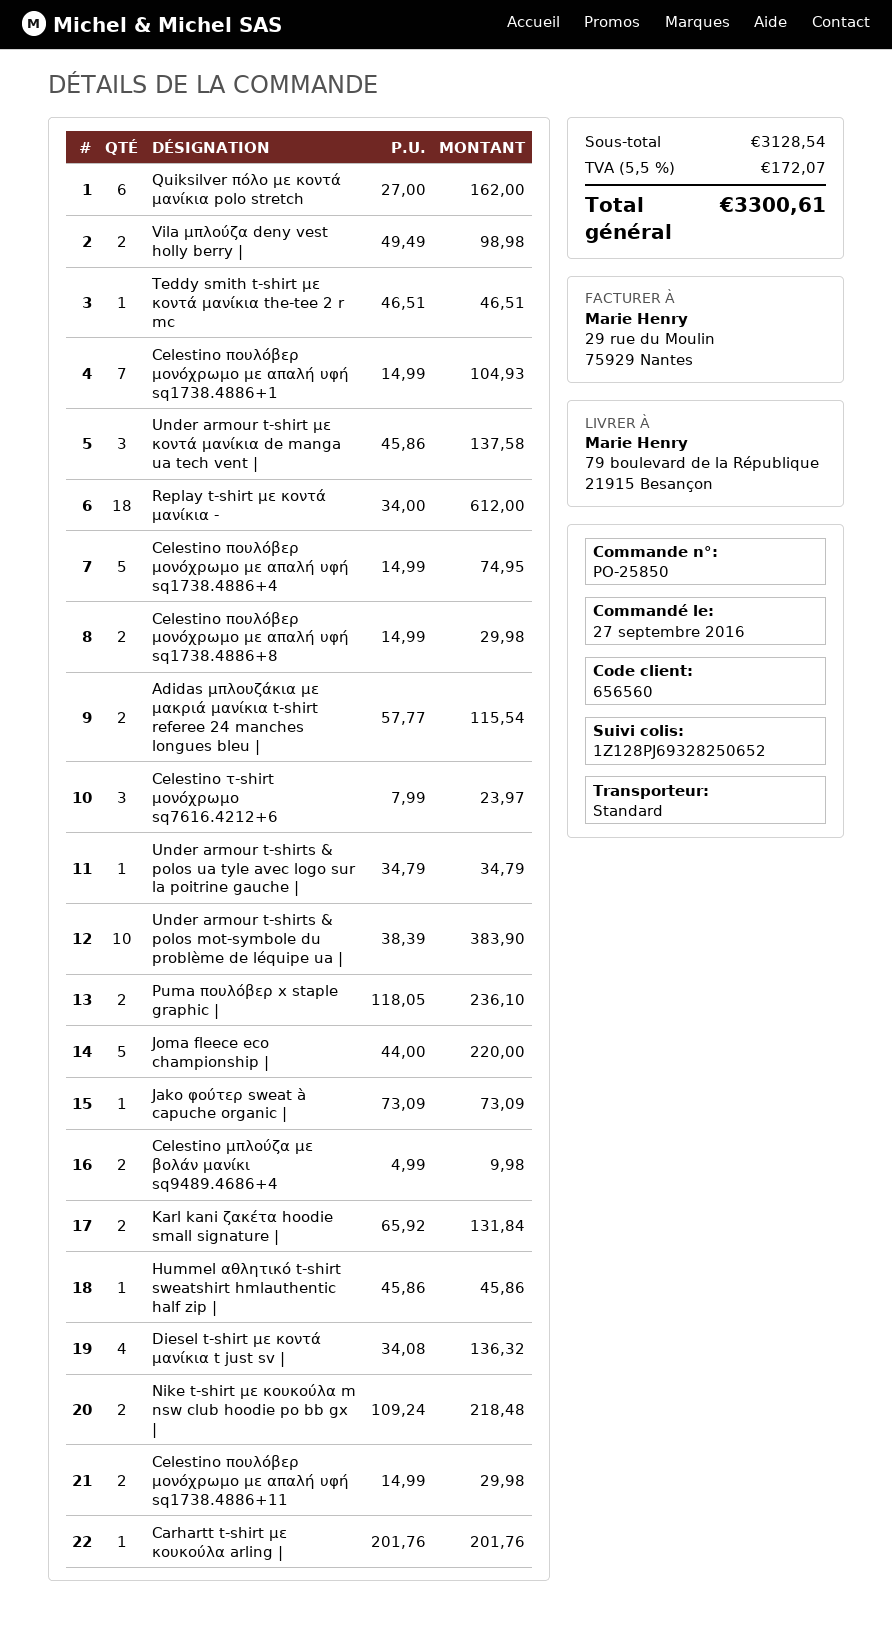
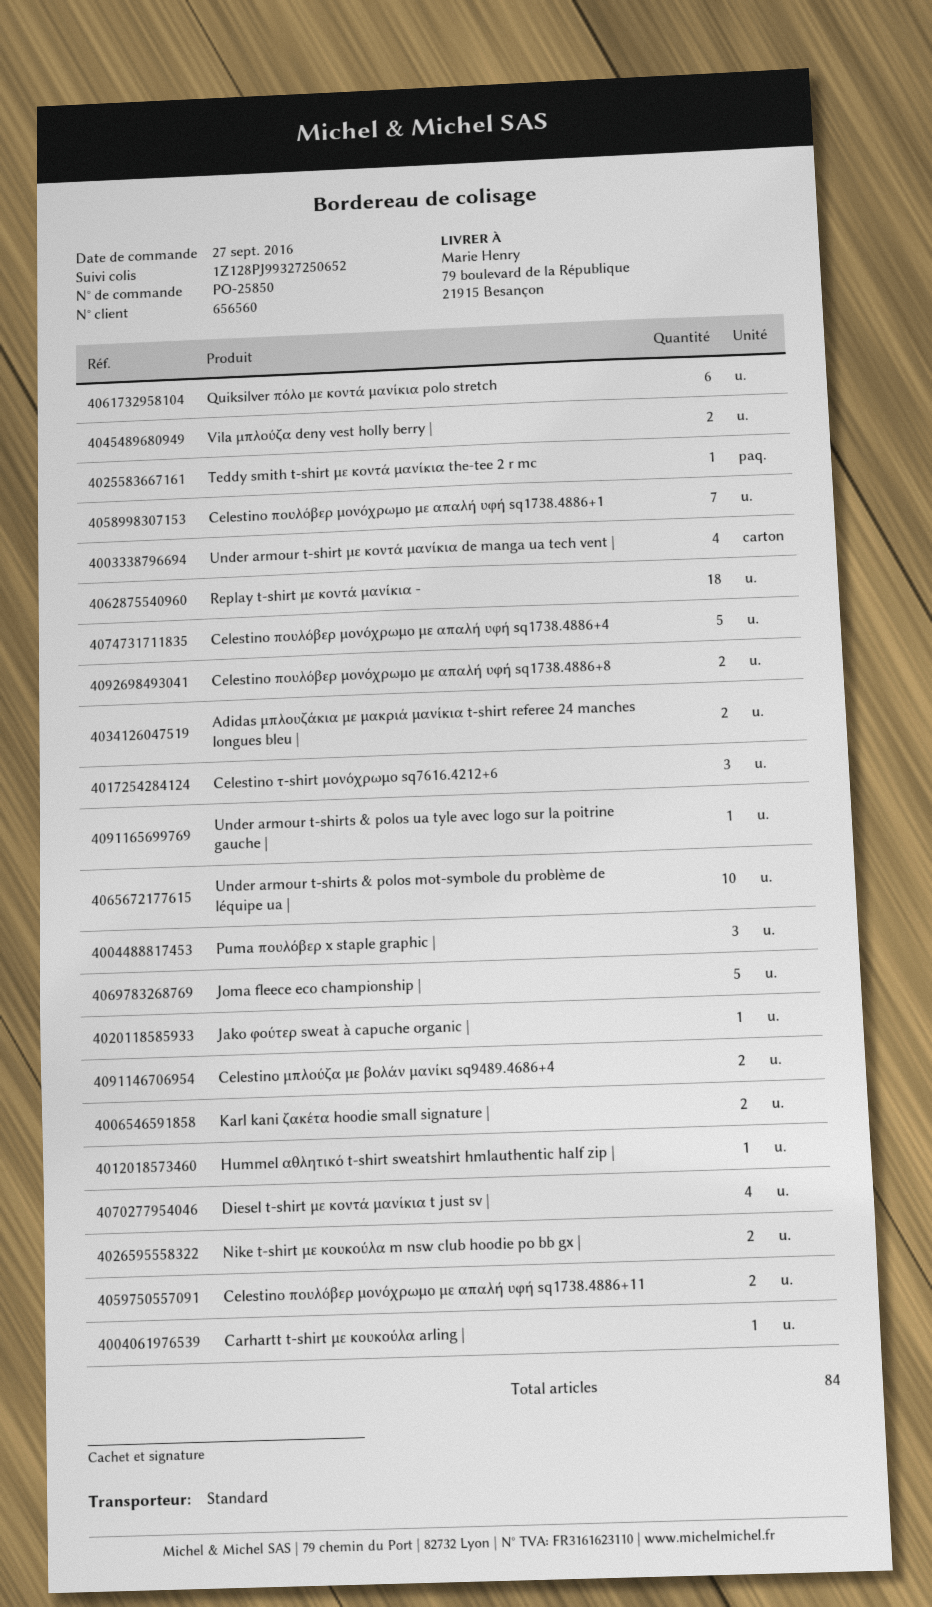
tracking number: 1Z128PJ69328250652 -> 1Z128PJ99327250652
Under armour t-shirt με κοντά μανίκια de manga ua tech vent |: 3 -> 4
Puma πουλόβερ x staple graphic |: 2 -> 3

